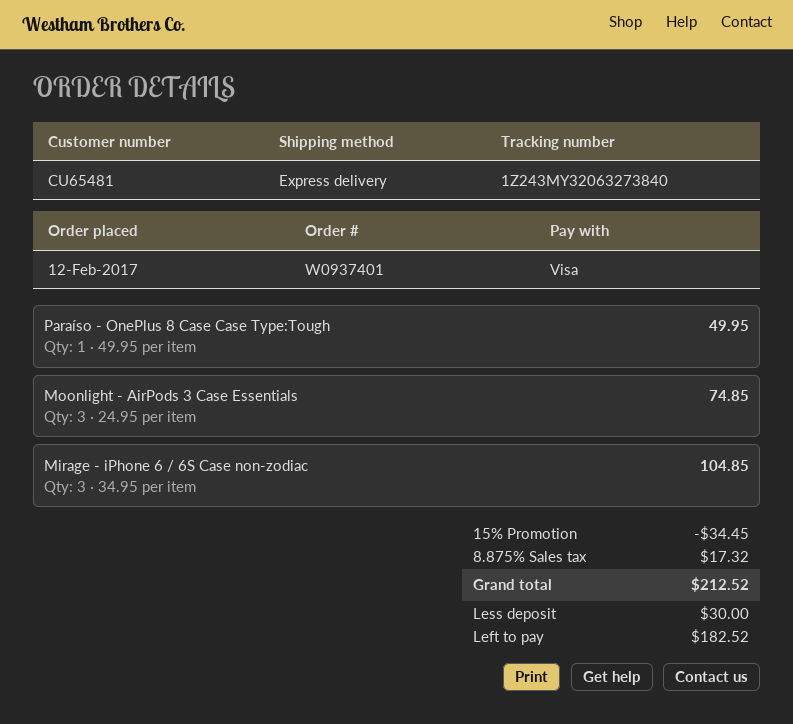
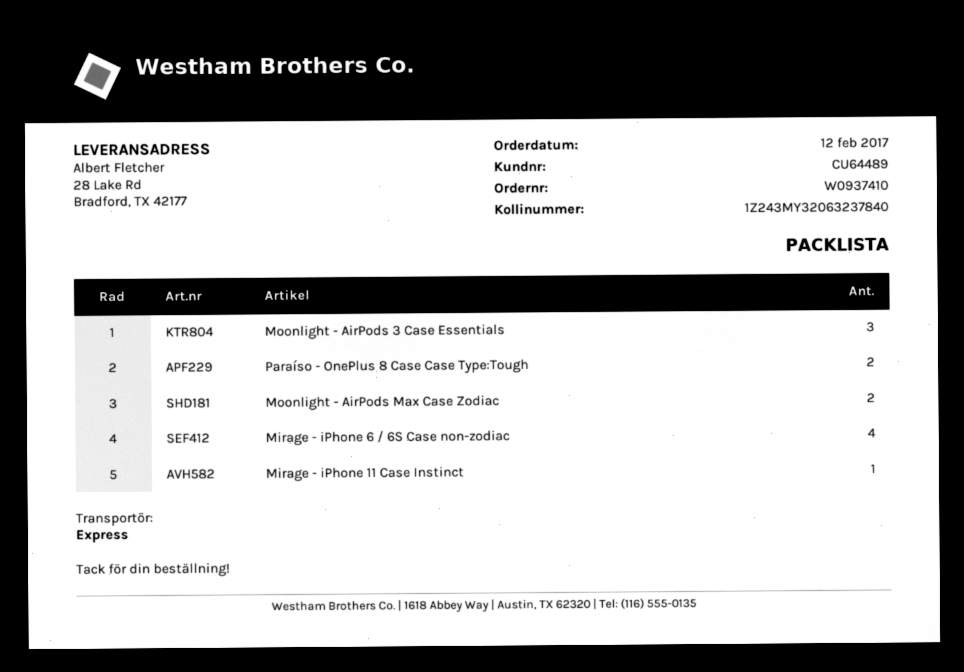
order number: W0937401 -> W0937410
customer number: CU65481 -> CU64489
tracking number: 1Z243MY32063273840 -> 1Z243MY32063237840
Paraíso - OnePlus 8 Case Case Type:Tough: 1 -> 2
Mirage - iPhone 6 / 6S Case non-zodiac: 3 -> 4
Moonlight - AirPods Max Case Zodiac: none -> 2
Mirage - iPhone 11 Case Instinct: none -> 1

